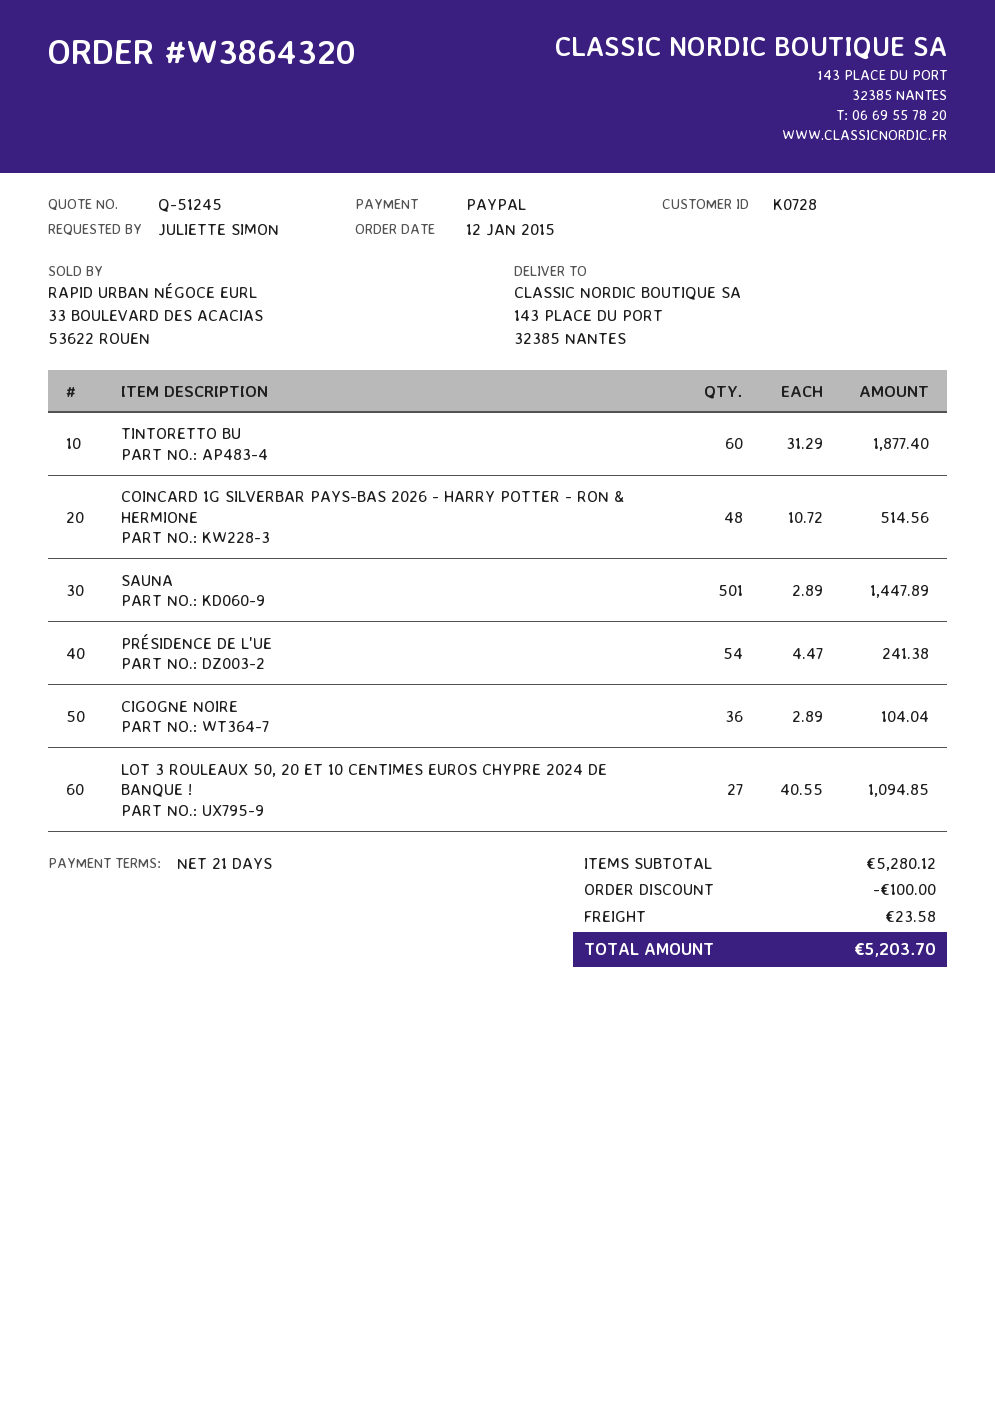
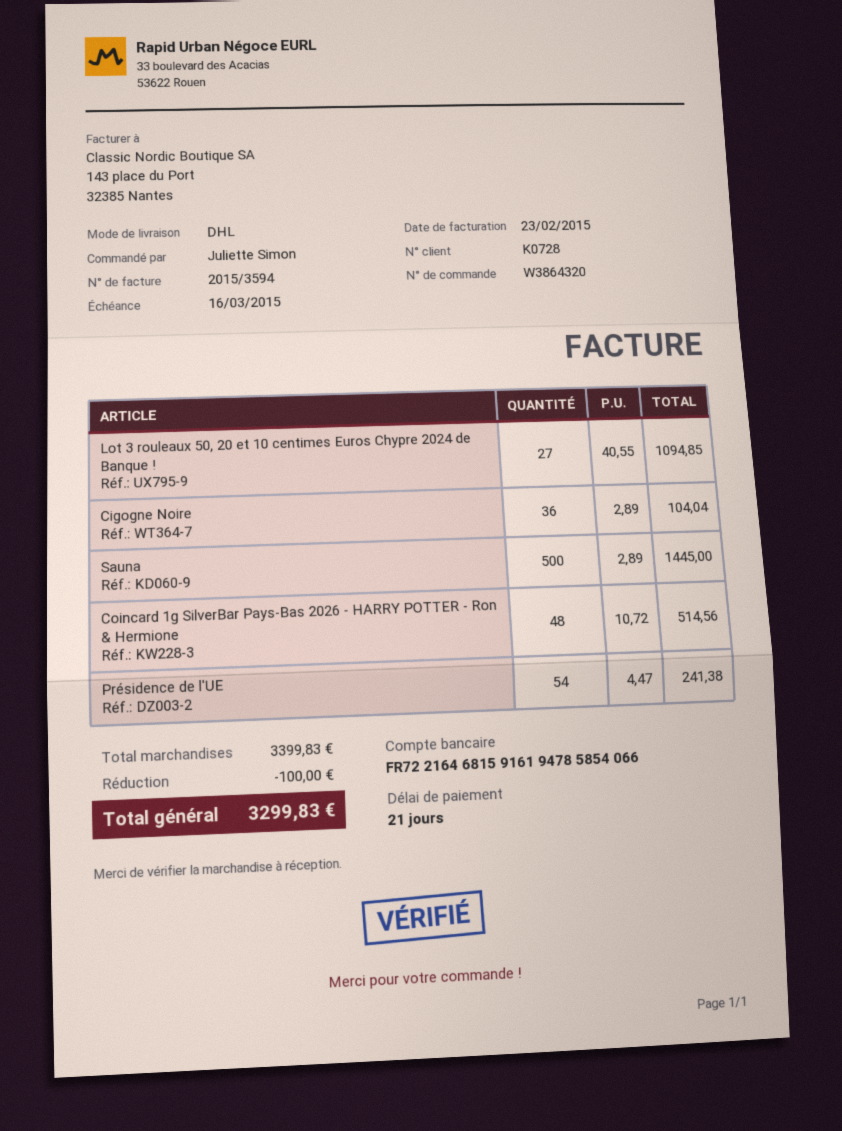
TINTORETTO BU: 60 x 31.29 = 1877.40 -> none
SAUNA: 501 x 2.89 = 1447.89 -> 500 x 2.89 = 1445.00
subtotal: 5280.12 -> 3399.83
shipping: 23.58 -> none
total: 5203.70 -> 3299.83

